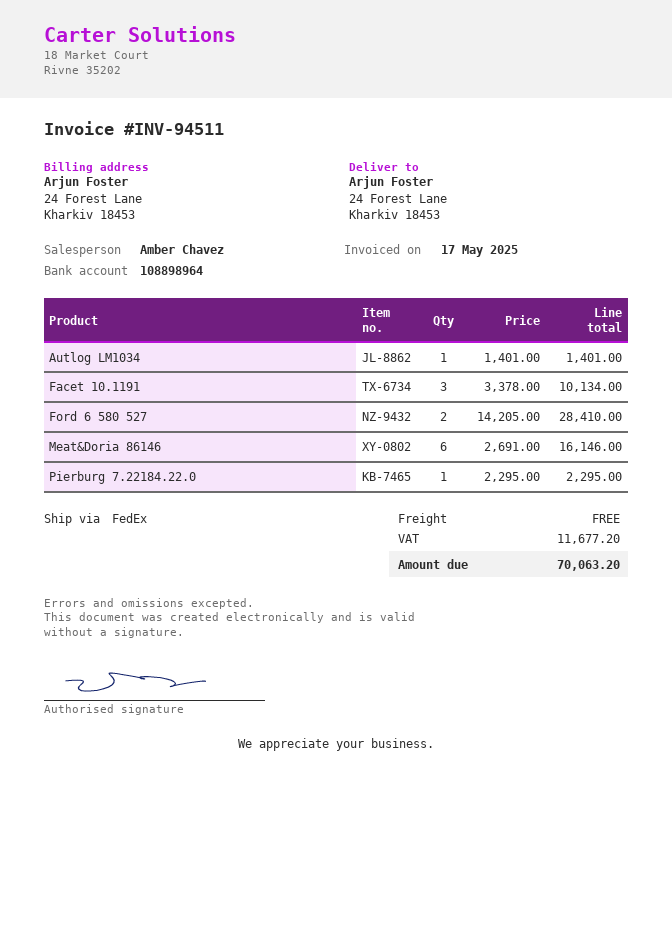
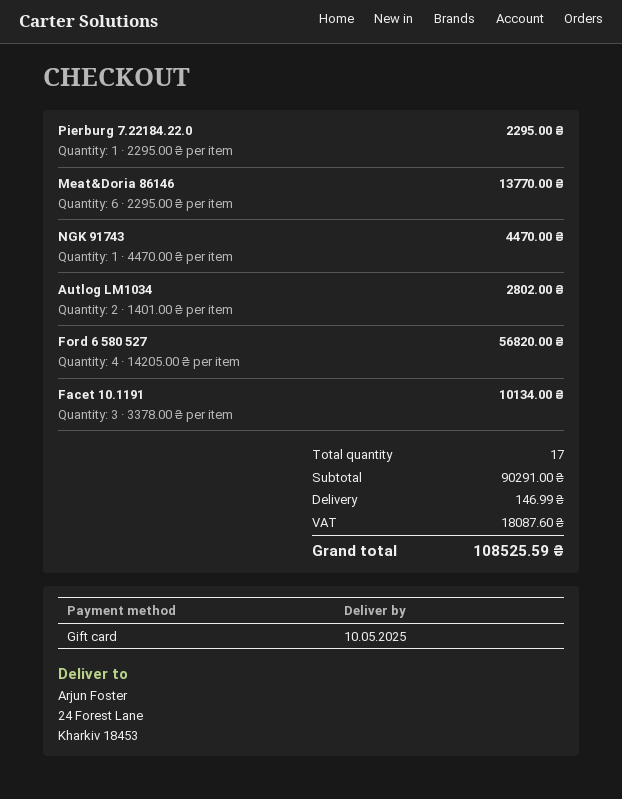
Autlog LM1034: 1 x 1401.00 = 1401.00 -> 2 x 1401.00 = 2802.00
Ford 6 580 527: 2 x 14205.00 = 28410.00 -> 4 x 14205.00 = 56820.00
Meat&Doria 86146: 6 x 2691.00 = 16146.00 -> 6 x 2295.00 = 13770.00
NGK 91743: none -> 1 x 4470.00 = 4470.00
shipping: 0.00 -> 146.99
tax: 11677.20 -> 18087.60
total: 70063.20 -> 108525.59

